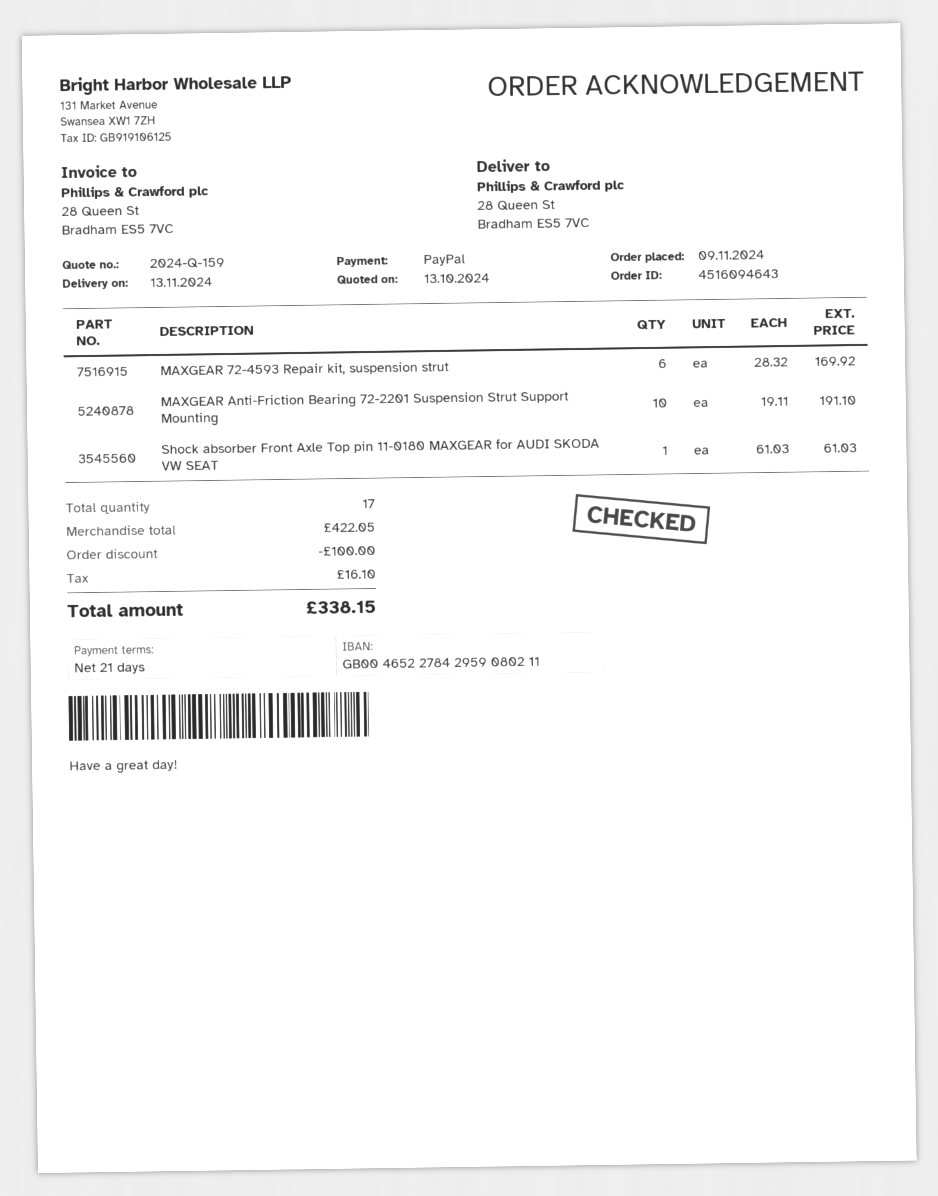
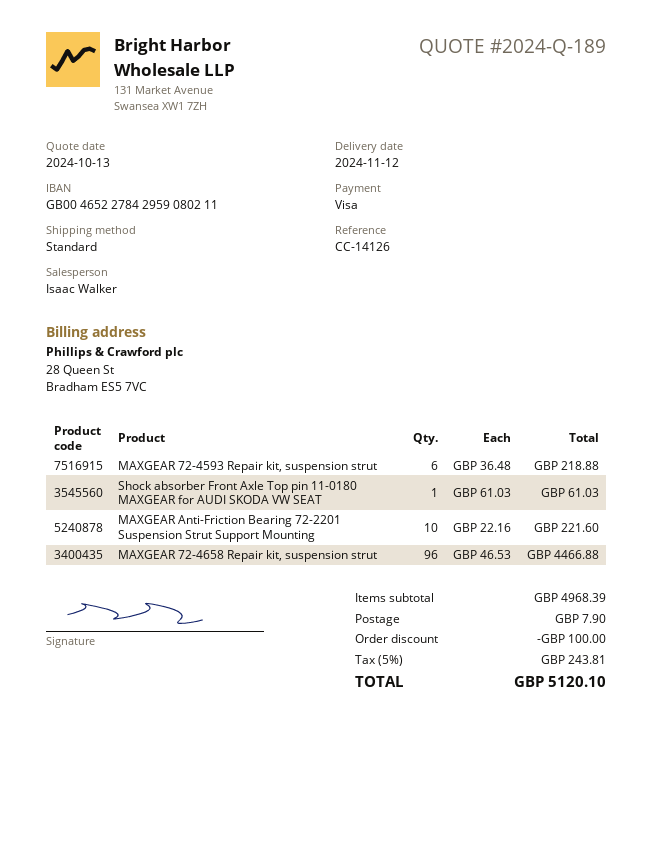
quote number: 2024-Q-159 -> 2024-Q-189
delivery date: 2024-11-13 -> 2024-11-12
payment method: PayPal -> Visa
MAXGEAR 72-4593 Repair kit, suspension strut: 6 x 28.32 = 169.92 -> 6 x 36.48 = 218.88
MAXGEAR Anti-Friction Bearing 72-2201 Suspension Strut Support Mounting: 10 x 19.11 = 191.10 -> 10 x 22.16 = 221.60
MAXGEAR 72-4658 Repair kit, suspension strut: none -> 96 x 46.53 = 4466.88
subtotal: 422.05 -> 4968.39
shipping: none -> 7.90
tax: 16.10 -> 243.81
total: 338.15 -> 5120.10

